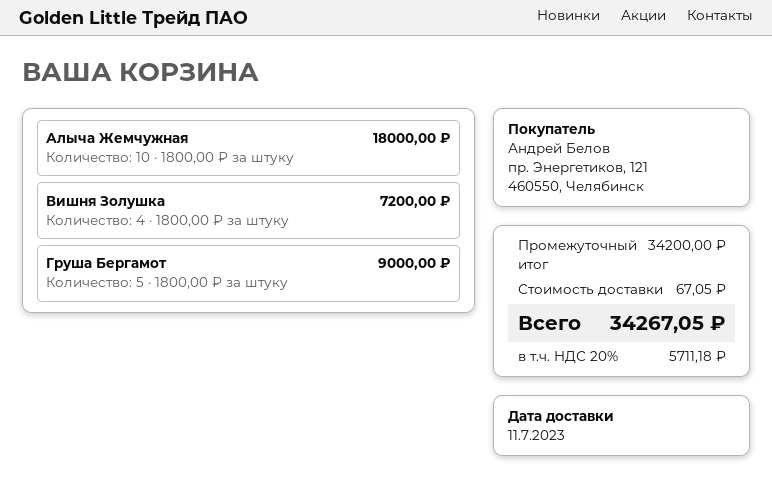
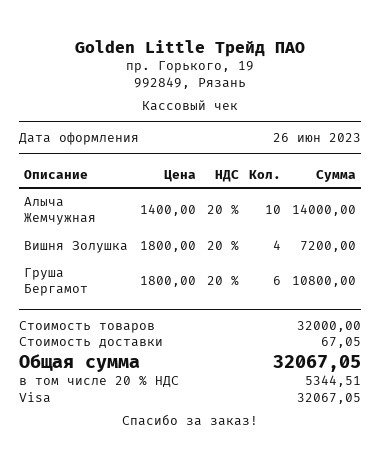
Алыча Жемчужная: 10 x 1800.00 = 18000.00 -> 10 x 1400.00 = 14000.00
Груша Бергамот: 5 x 1800.00 = 9000.00 -> 6 x 1800.00 = 10800.00
subtotal: 34200.00 -> 32000.00
tax: 20% = 5711.18 -> 20% = 5344.51
total: 34267.05 -> 32067.05

